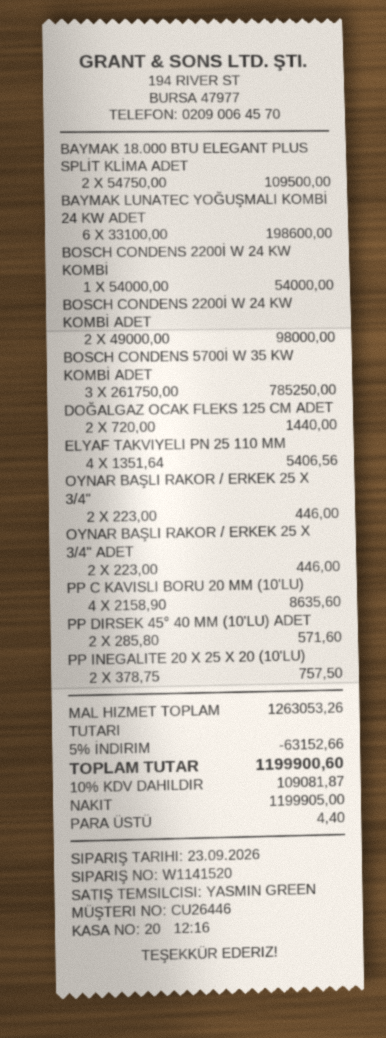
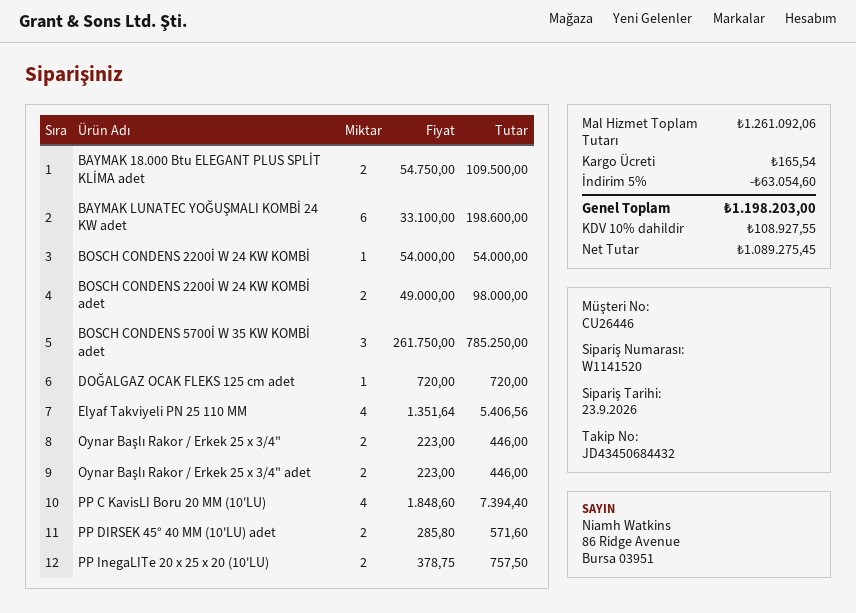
DOĞALGAZ OCAK FLEKS 125 CM ADET: 2 x 720.00 = 1440.00 -> 1 x 720.00 = 720.00
PP C KAVISLI BORU 20 MM (10'LU): 4 x 2158.90 = 8635.60 -> 4 x 1848.60 = 7394.40
subtotal: 1263053.26 -> 1261092.06
discount: 5% = 63152.66 -> 5% = 63054.60
shipping: none -> 165.54
tax: 10% = 109081.87 -> 10% = 108927.55
total: 1199900.60 -> 1198203.00

